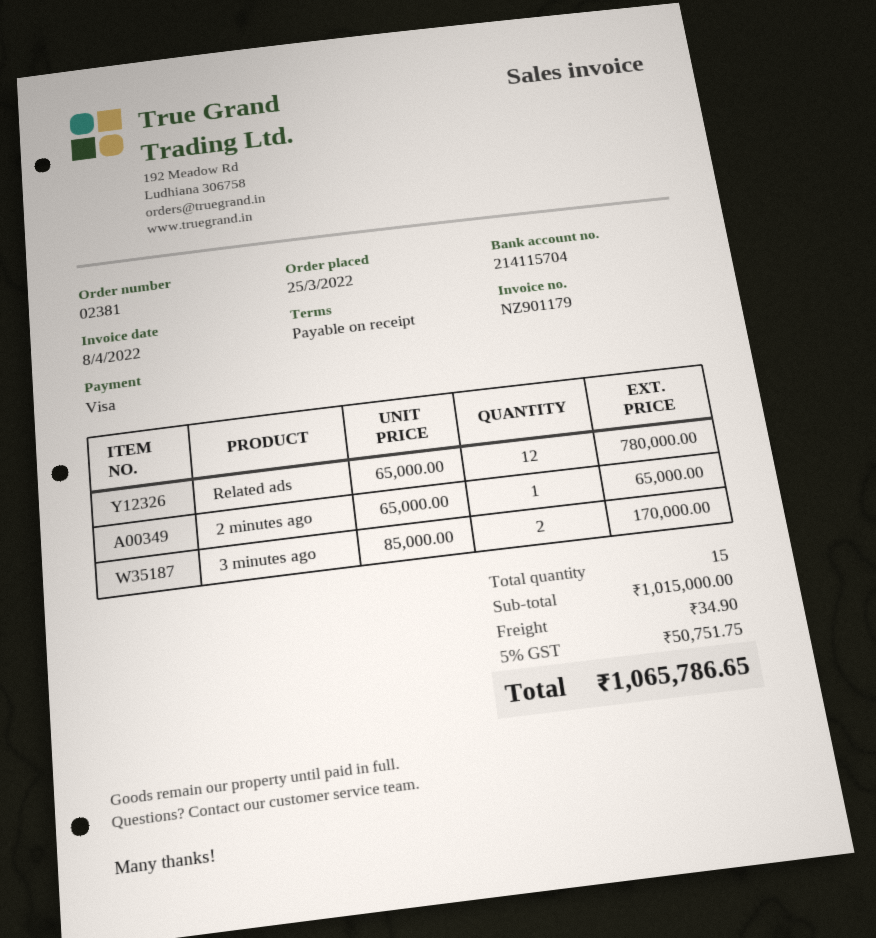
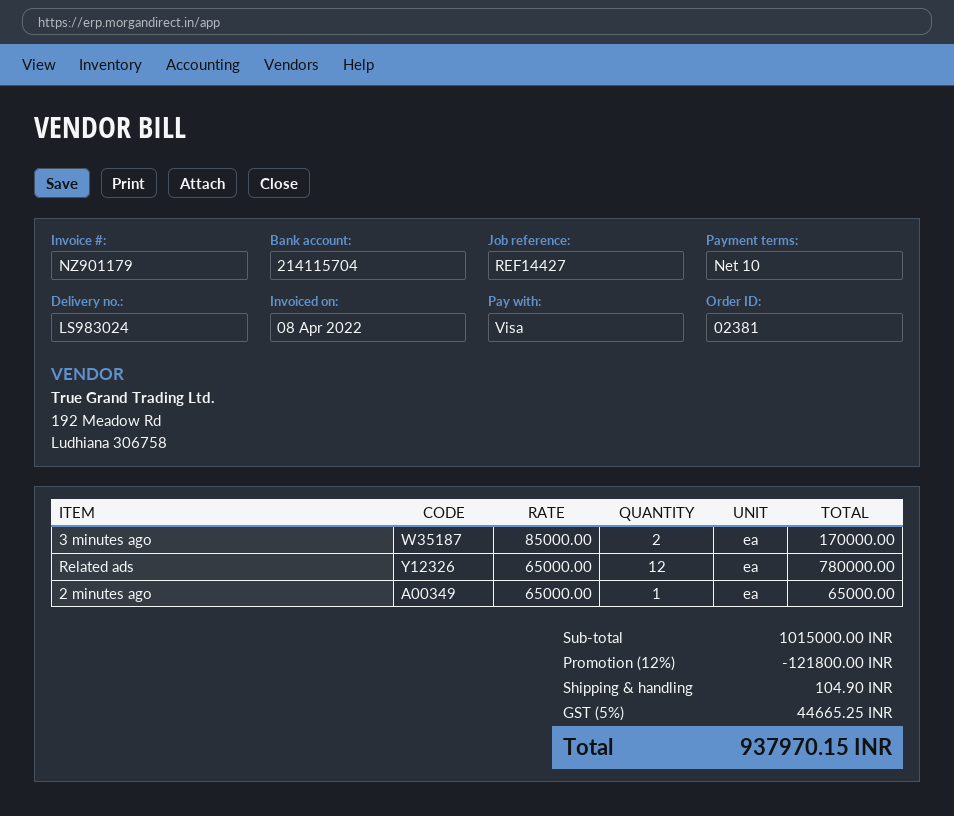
payment terms: on receipt -> 10 days
discount: none -> 12% = 121800.00
shipping: 34.90 -> 104.90
tax: 5% = 50751.75 -> 5% = 44665.25
total: 1065786.65 -> 937970.15

